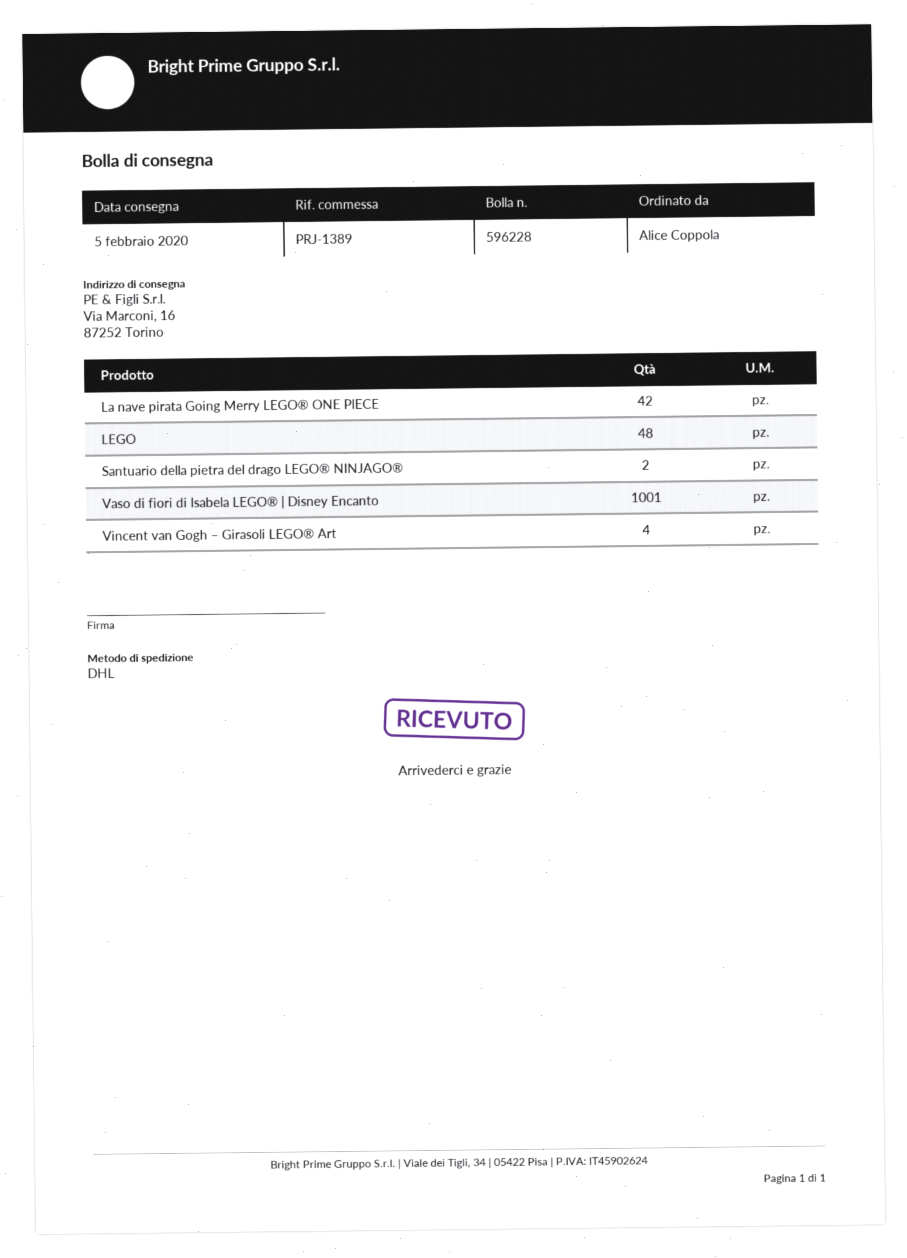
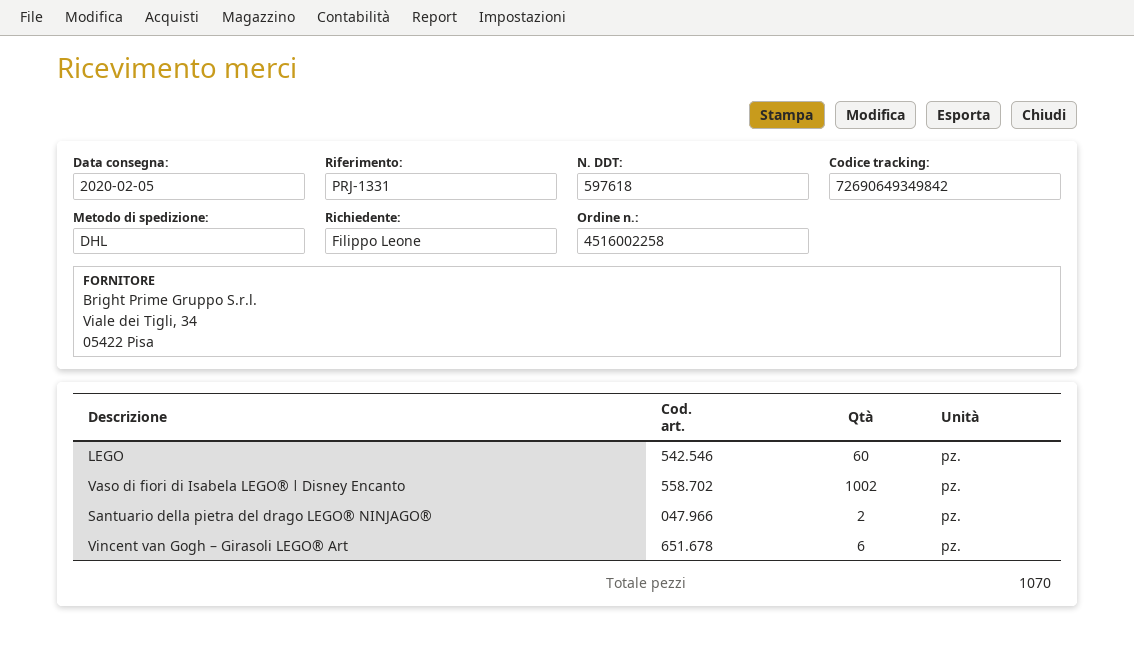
delivery note number: 596228 -> 597618
reference: PRJ-1389 -> PRJ-1331
ordered by: Alice Coppola -> Filippo Leone
La nave pirata Going Merry LEGO® ONE PIECE: 42 -> none
LEGO: 48 -> 60
Vaso di fiori di Isabela LEGO® ǀ Disney Encanto: 1001 -> 1002
Vincent van Gogh – Girasoli LEGO® Art: 4 -> 6

